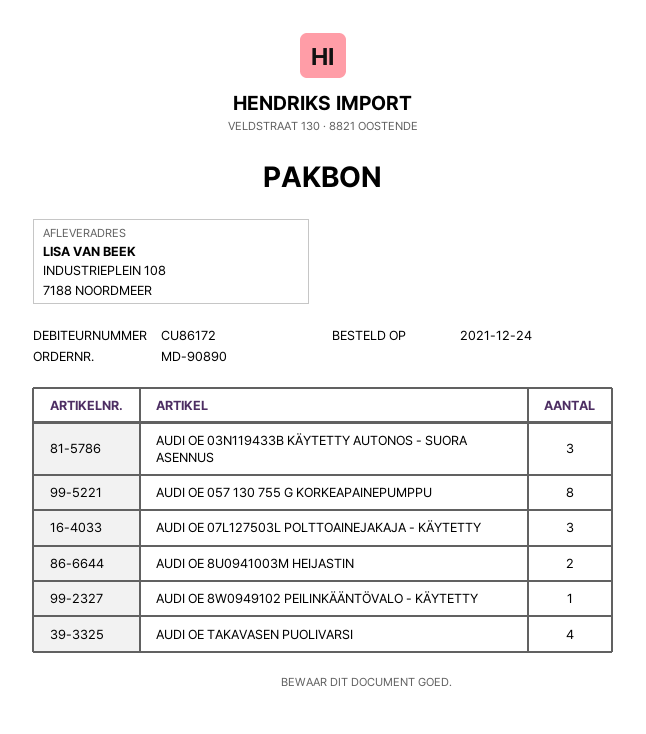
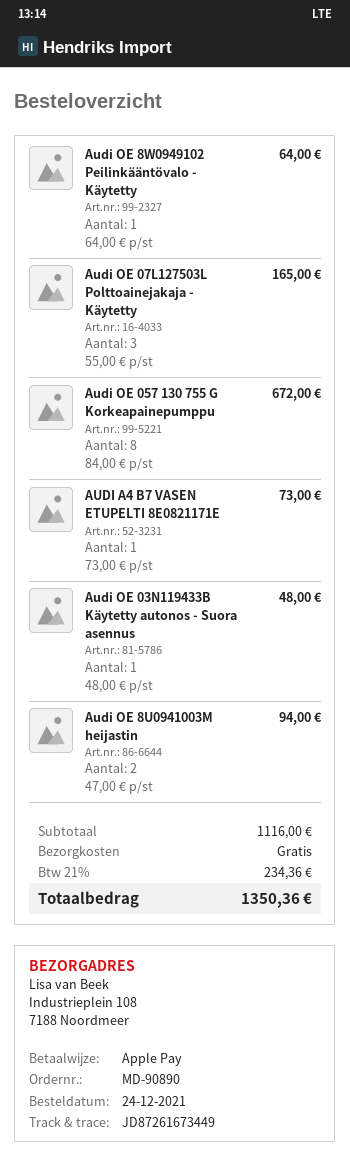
AUDI OE 03N119433B KÄYTETTY AUTONOS - SUORA ASENNUS: 3 -> 1
AUDI OE TAKAVASEN PUOLIVARSI: 4 -> none
AUDI A4 B7 VASEN ETUPELTI 8E0821171E: none -> 1

